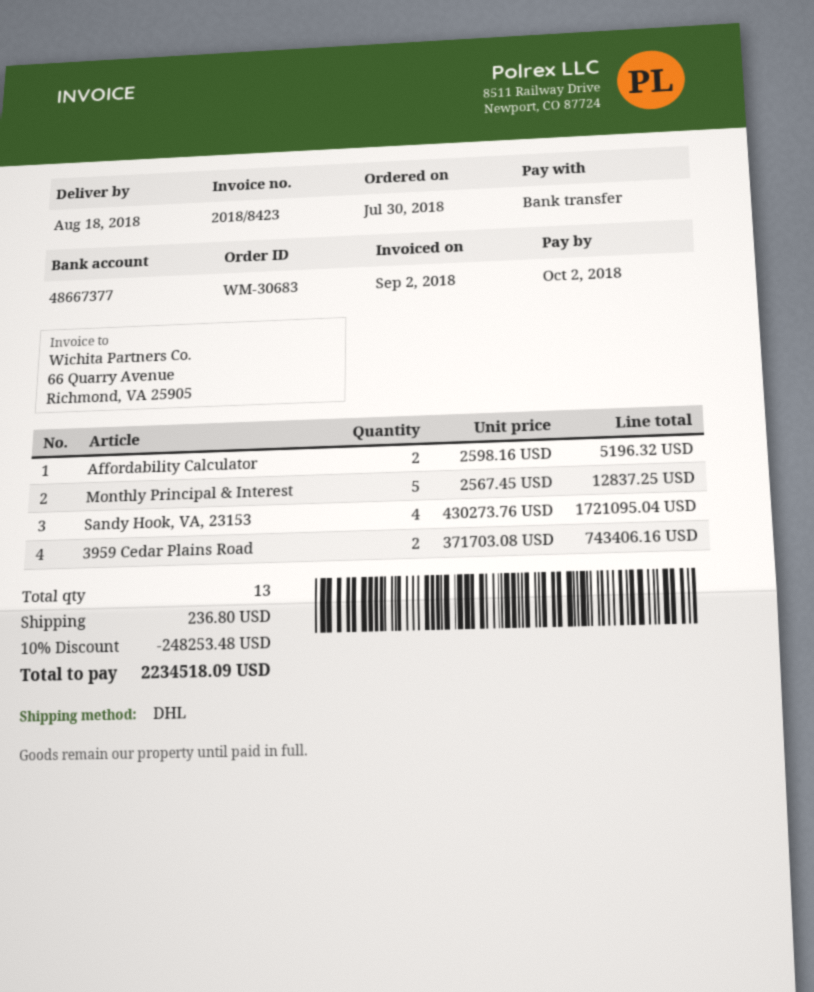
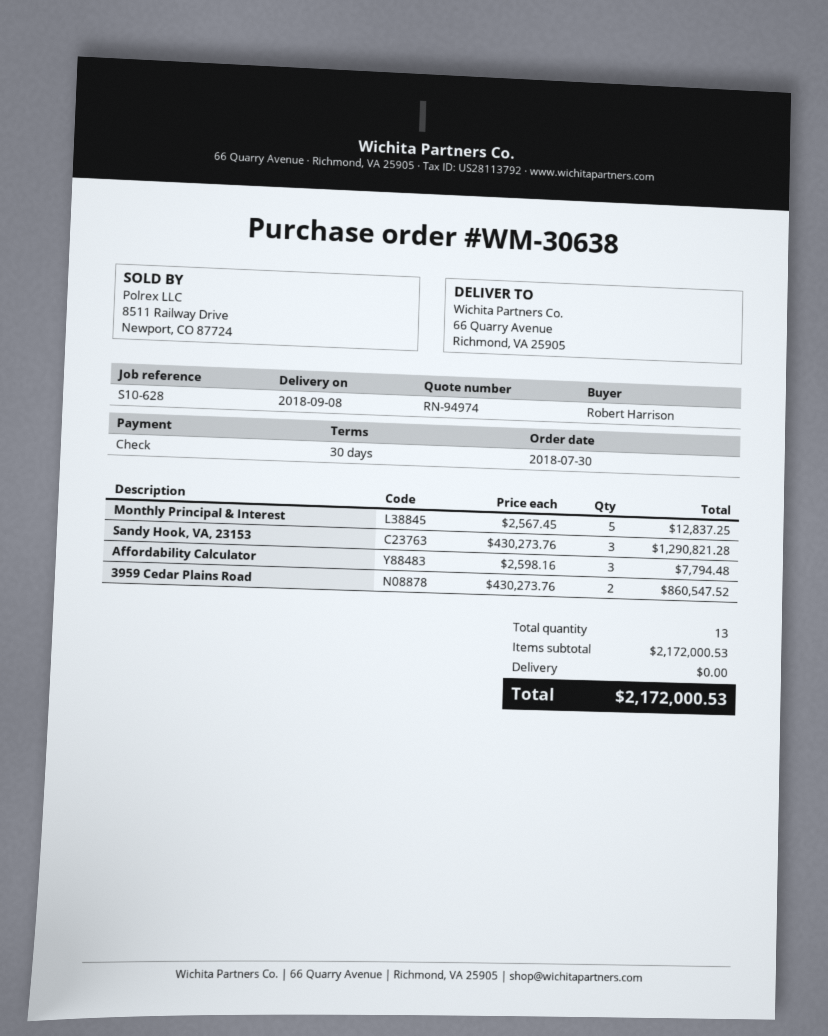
order number: WM-30683 -> WM-30638
delivery date: 2018-08-18 -> 2018-09-08
payment method: bank transfer -> cheque
Affordability Calculator: 2 x 2598.16 = 5196.32 -> 3 x 2598.16 = 7794.48
Sandy Hook, VA, 23153: 4 x 430273.76 = 1721095.04 -> 3 x 430273.76 = 1290821.28
3959 Cedar Plains Road: 2 x 371703.08 = 743406.16 -> 2 x 430273.76 = 860547.52
discount: 10% = 248253.48 -> none
shipping: 236.80 -> 0.00
total: 2234518.09 -> 2172000.53

